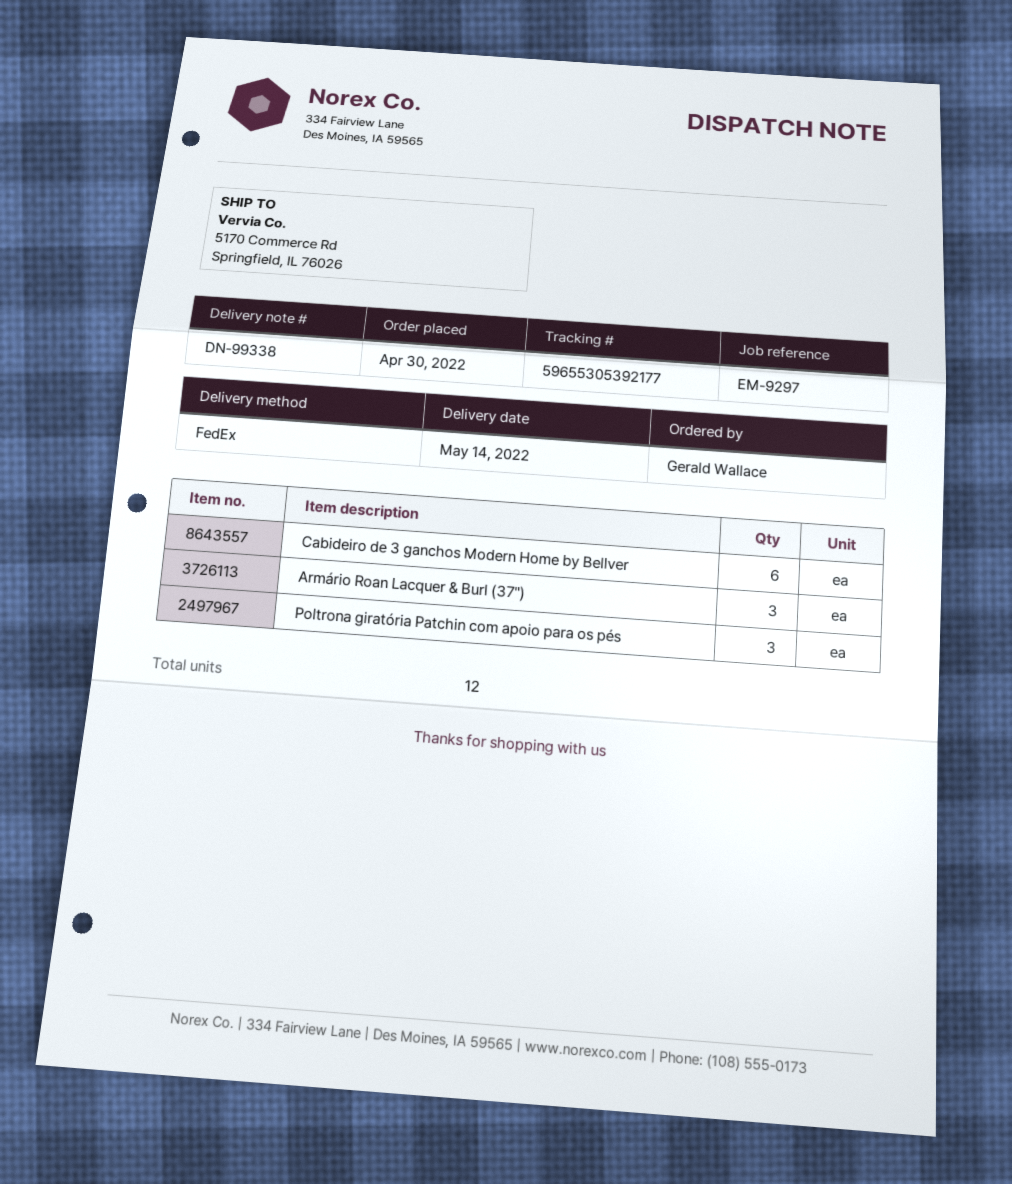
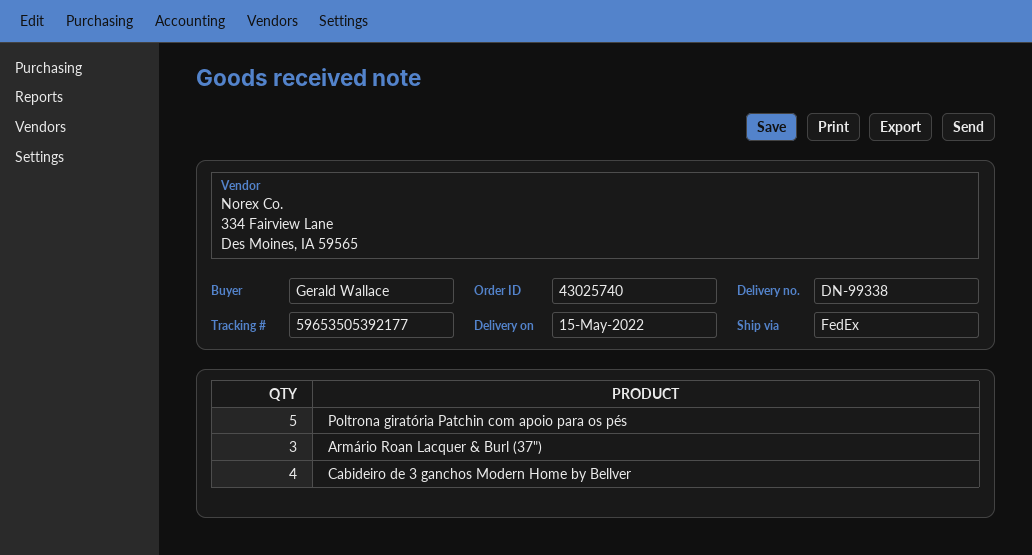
delivery date: 2022-05-14 -> 2022-05-15
tracking number: 59655305392177 -> 59653505392177
Cabideiro de 3 ganchos Modern Home by Bellver: 6 -> 4
Poltrona giratória Patchin com apoio para os pés: 3 -> 5

